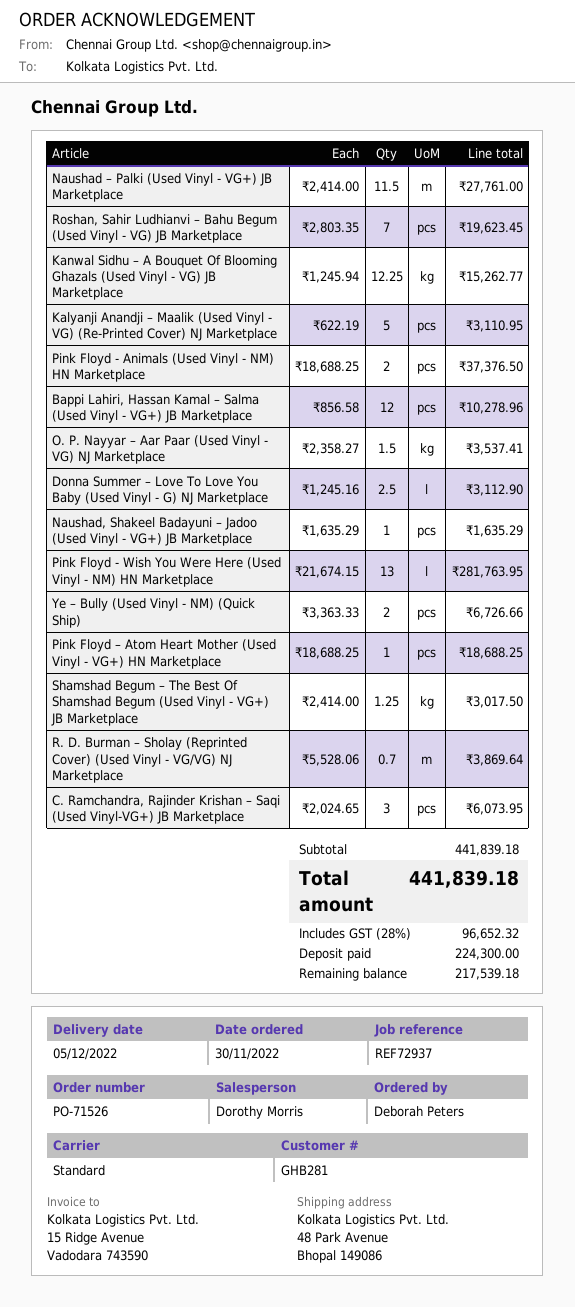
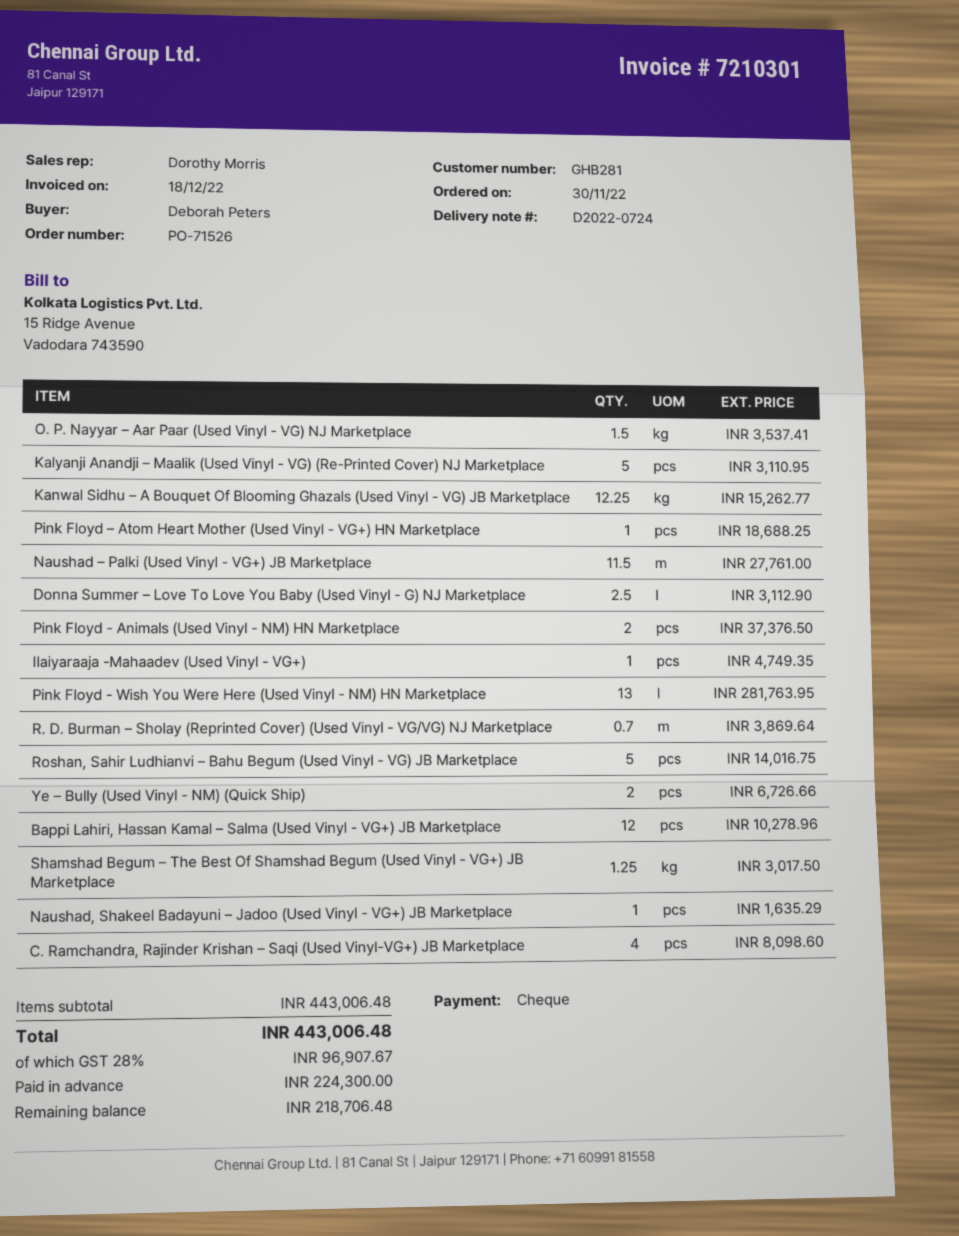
Roshan, Sahir Ludhianvi – Bahu Begum (Used Vinyl - VG) JB Marketplace: 7 for 19623.45 -> 5 for 14016.75
C. Ramchandra, Rajinder Krishan – Saqi (Used Vinyl-VG+) JB Marketplace: 3 for 6073.95 -> 4 for 8098.60
Ilaiyaraaja -Mahaadev (Used Vinyl - VG+): none -> 1 for 4749.35
subtotal: 441839.18 -> 443006.48
tax: 28% = 96652.32 -> 28% = 96907.67
total: 441839.18 -> 443006.48
balance: 217539.18 -> 218706.48

